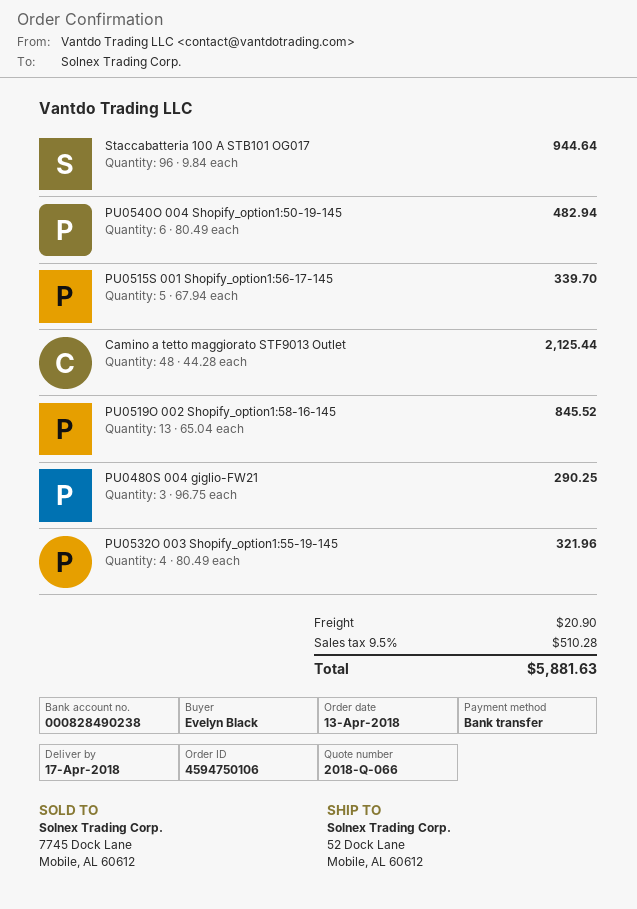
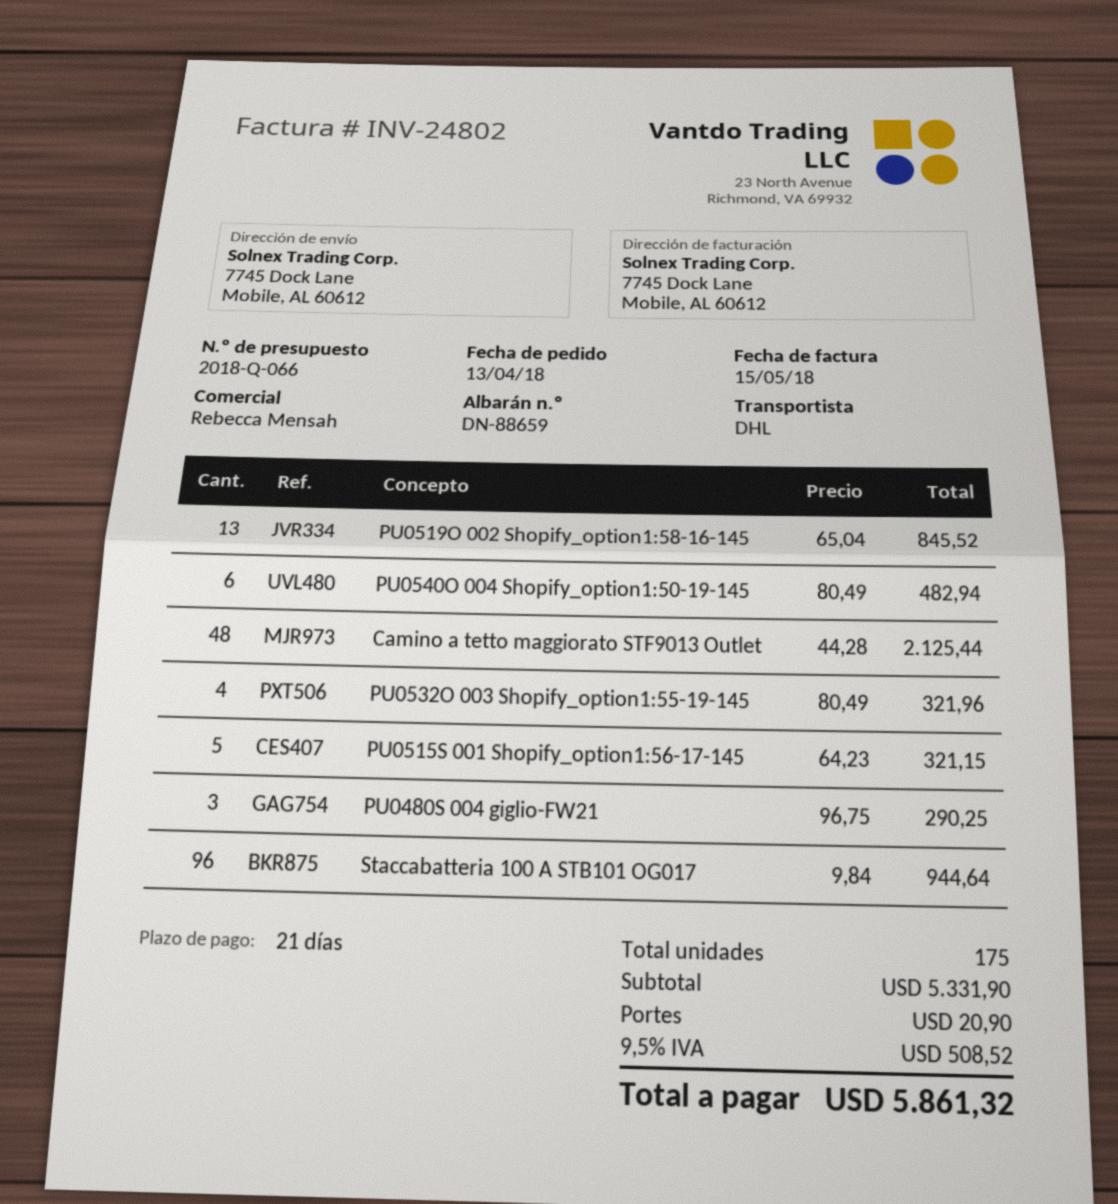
ship to: 52 Dock Lane, Mobile, AL 60612 -> 7745 Dock Lane, Mobile, AL 60612
PU0515S 001 Shopify_option1:56-17-145: 5 x 67.94 = 339.70 -> 5 x 64.23 = 321.15
tax: 9.5% = 510.28 -> 9.5% = 508.52
total: 5881.63 -> 5861.32

